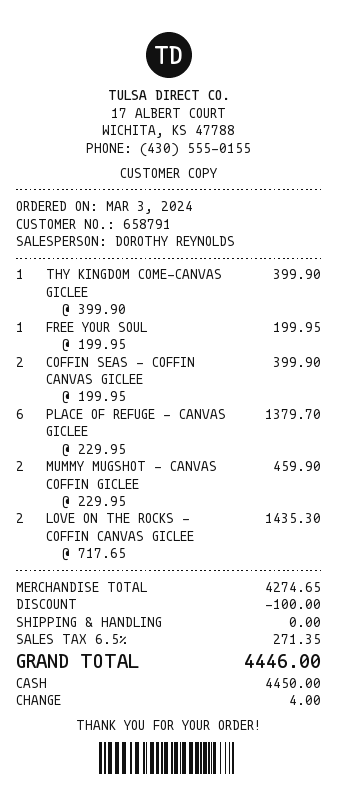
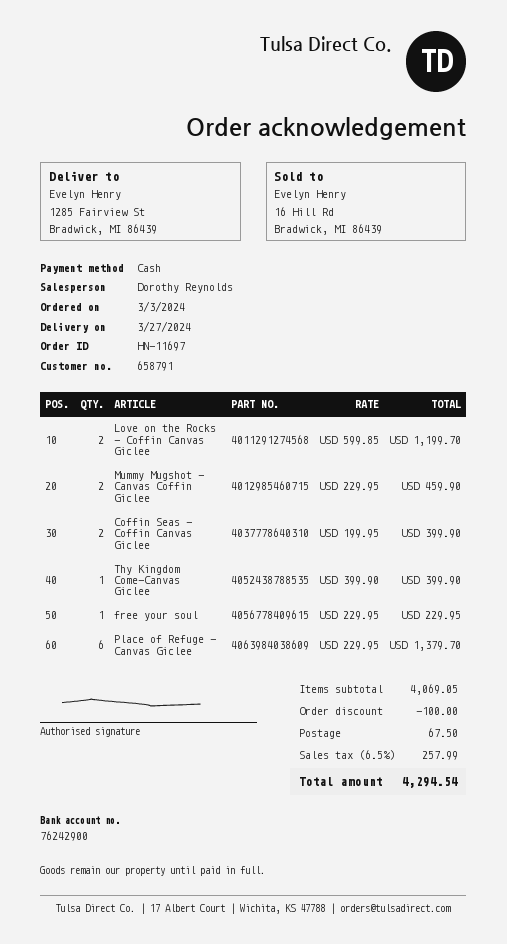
FREE YOUR SOUL: 1 x 199.95 = 199.95 -> 1 x 229.95 = 229.95
LOVE ON THE ROCKS - COFFIN CANVAS GICLEE: 2 x 717.65 = 1435.30 -> 2 x 599.85 = 1199.70
subtotal: 4274.65 -> 4069.05
shipping: 0.00 -> 67.50
tax: 6.5% = 271.35 -> 6.5% = 257.99
total: 4446.00 -> 4294.54

